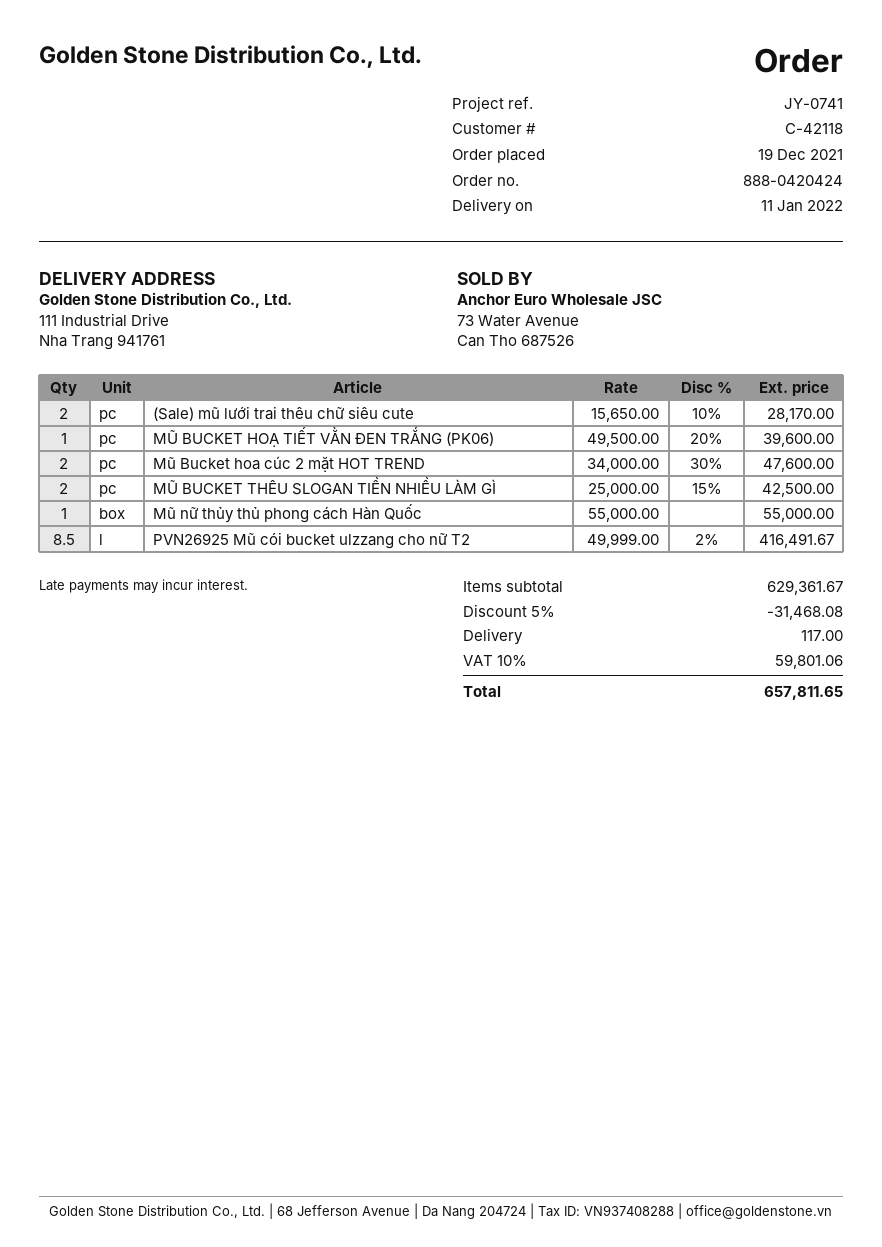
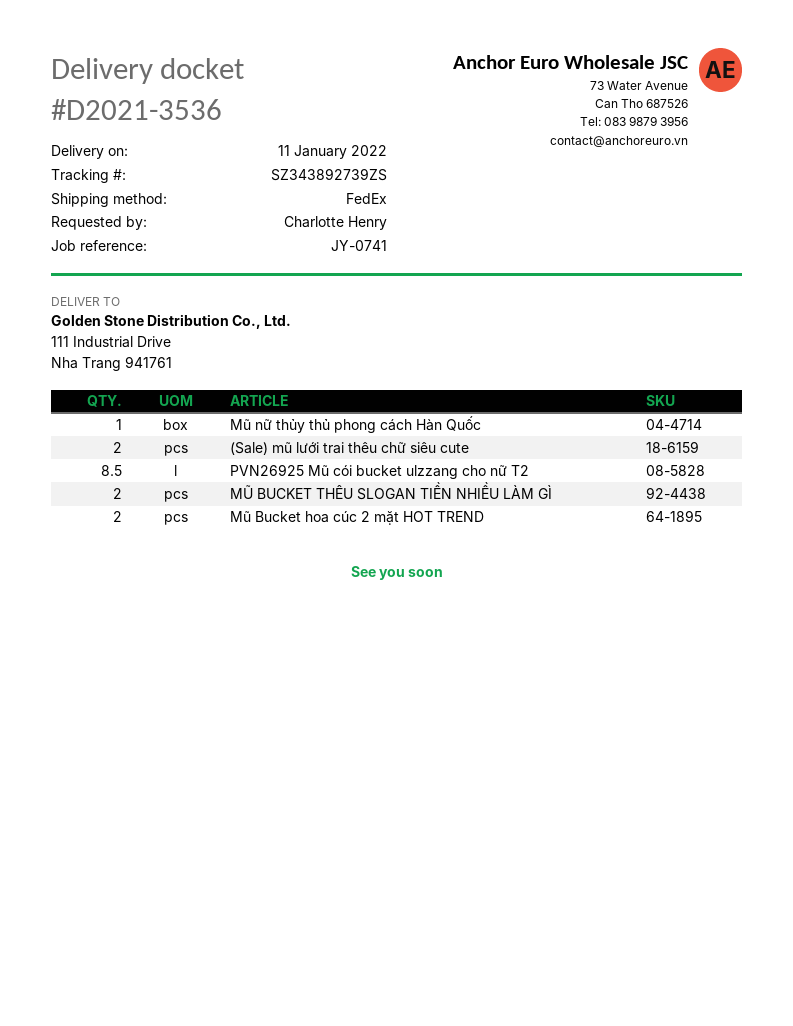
MŨ BUCKET HOẠ TIẾT VẰN ĐEN TRẮNG (PK06): 1 -> none

